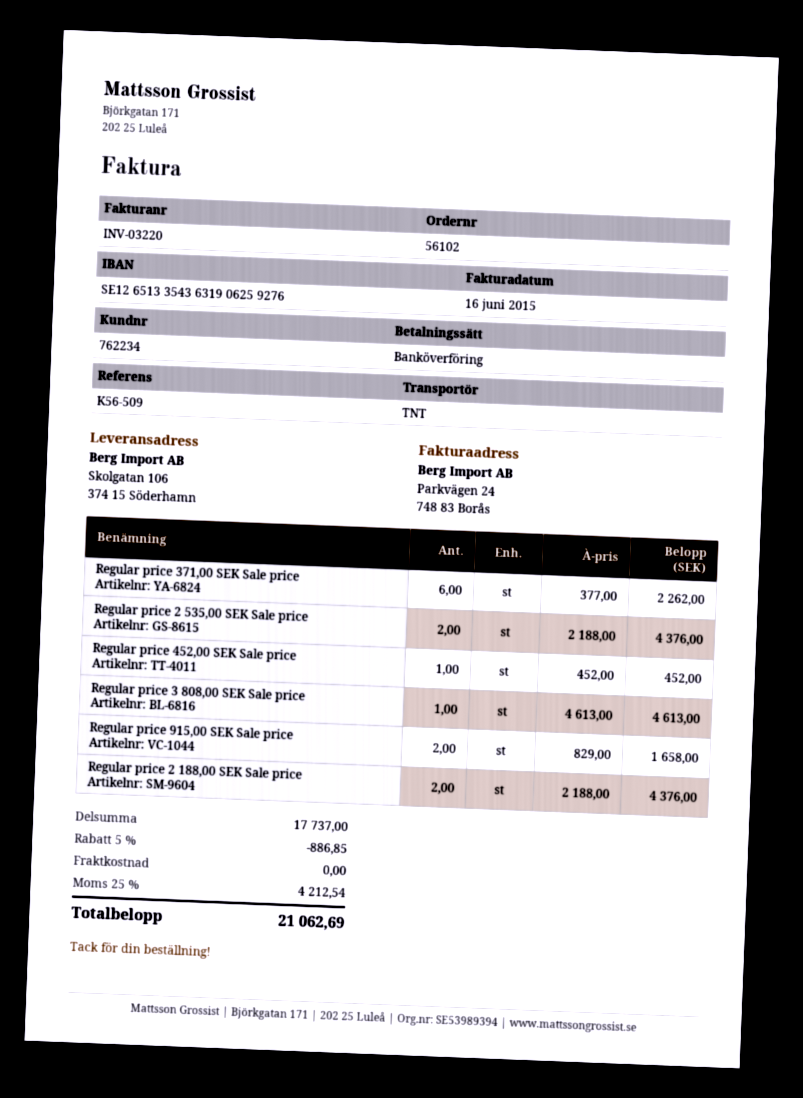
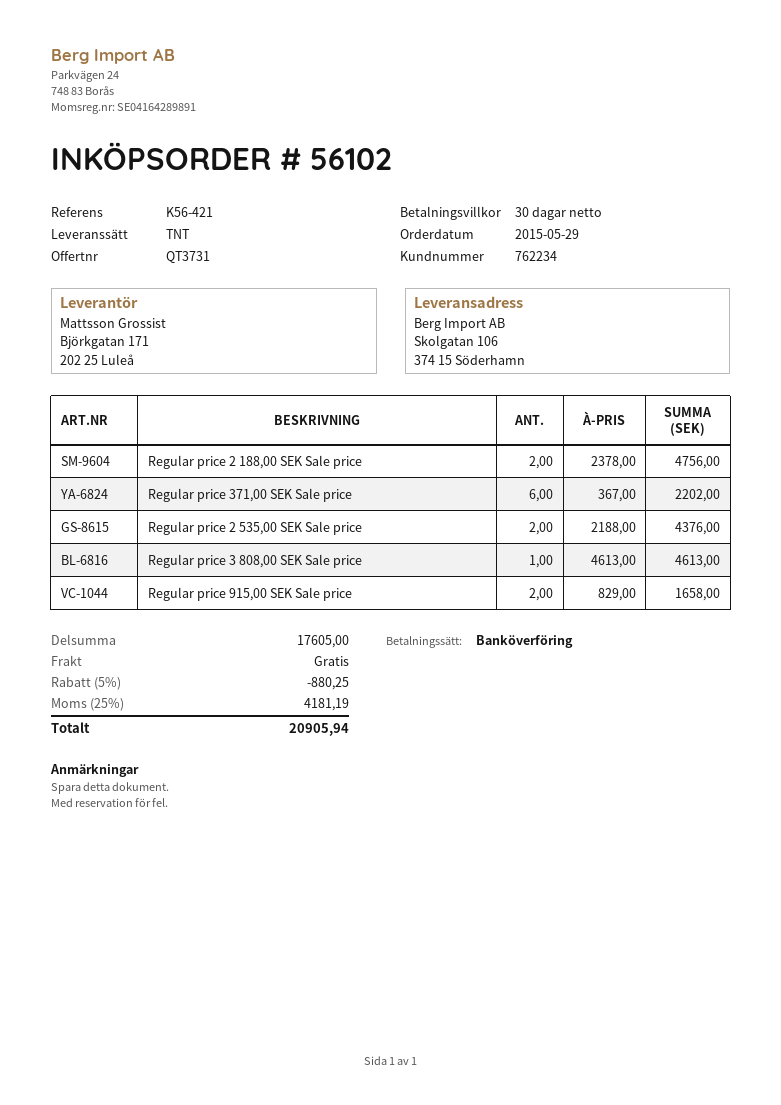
reference: K56-509 -> K56-421
Regular price 371,00 SEK Sale price: 6 x 377.00 = 2262.00 -> 6 x 367.00 = 2202.00
Regular price 452,00 SEK Sale price: 1 x 452.00 = 452.00 -> none
Regular price 2 188,00 SEK Sale price: 2 x 2188.00 = 4376.00 -> 2 x 2378.00 = 4756.00
subtotal: 17737.00 -> 17605.00
discount: 5% = 886.85 -> 5% = 880.25
tax: 25% = 4212.54 -> 25% = 4181.19
total: 21062.69 -> 20905.94

